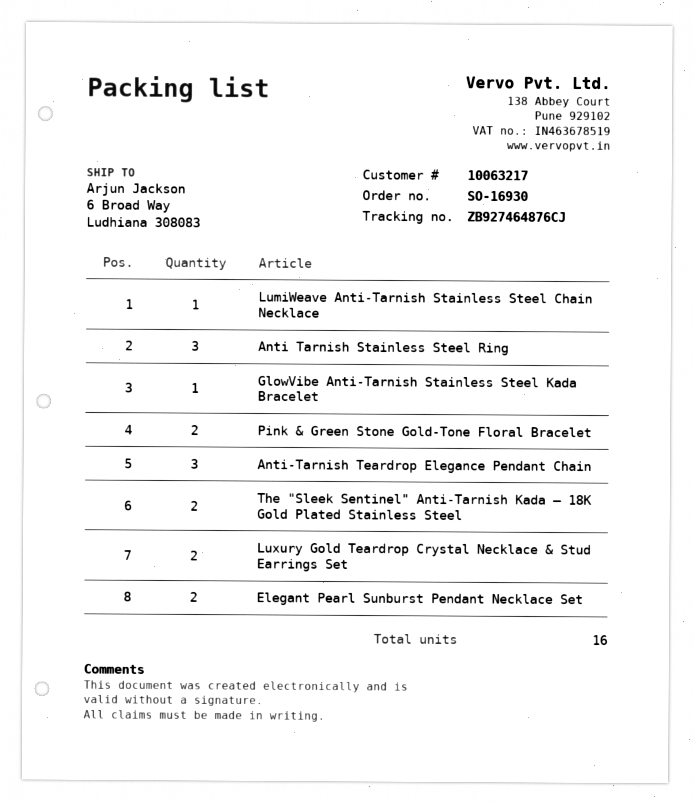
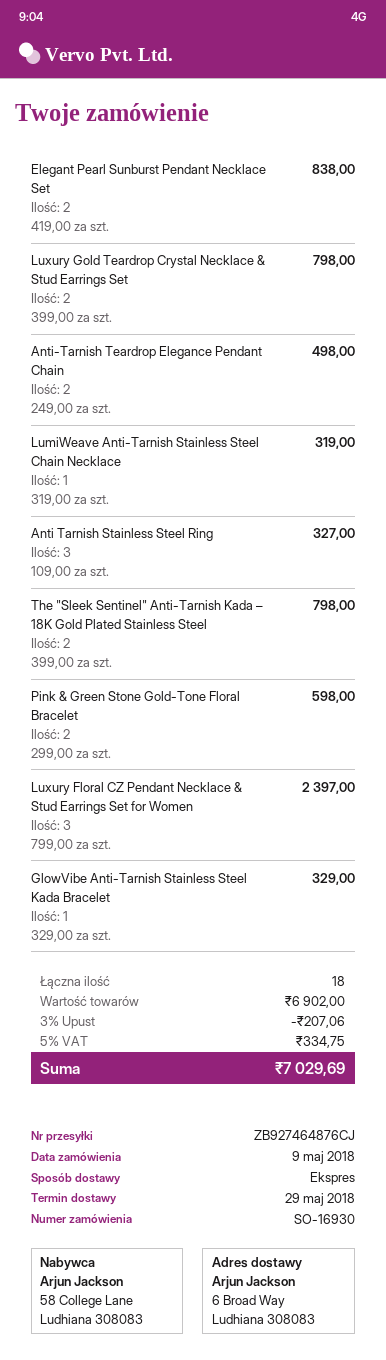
Anti-Tarnish Teardrop Elegance Pendant Chain: 3 -> 2
Luxury Floral CZ Pendant Necklace & Stud Earrings Set for Women: none -> 3
total quantity: 16 -> 18

